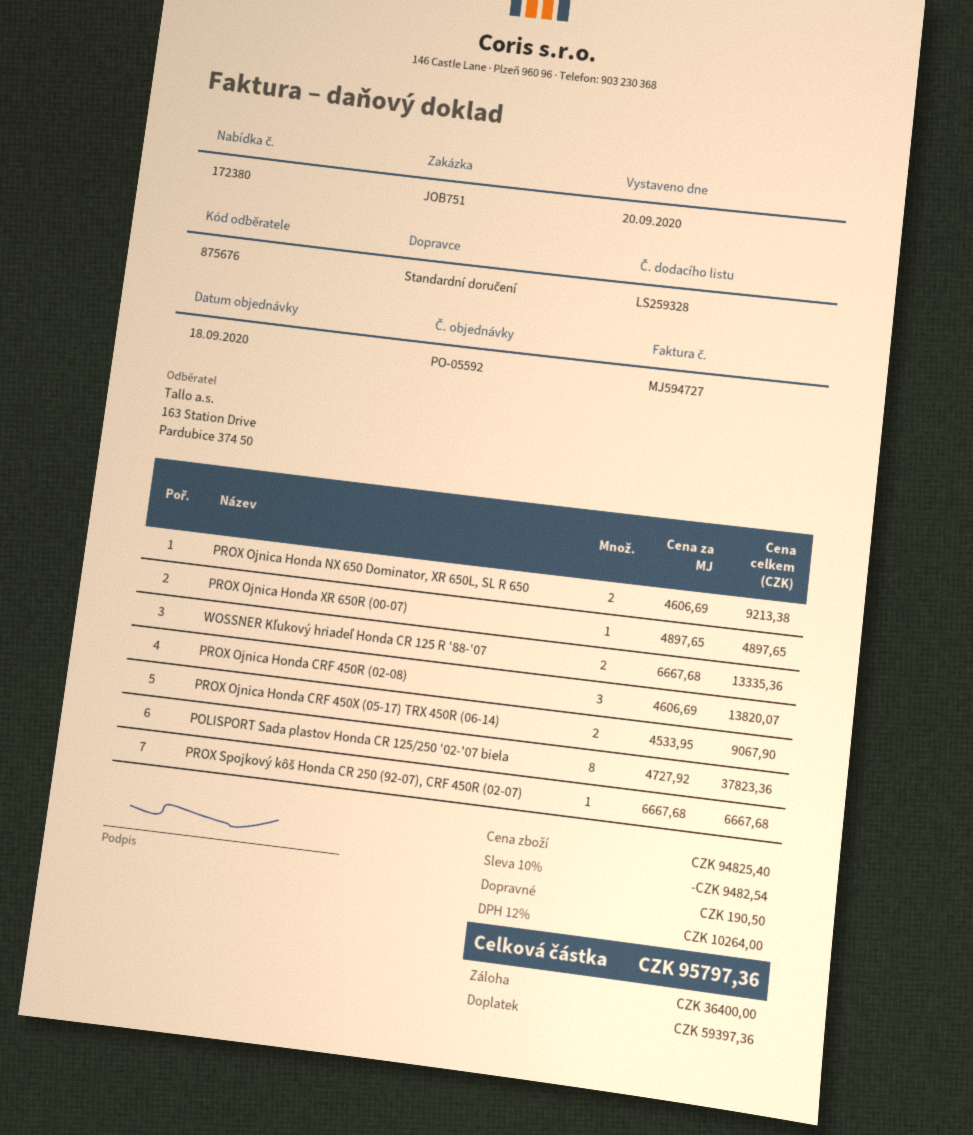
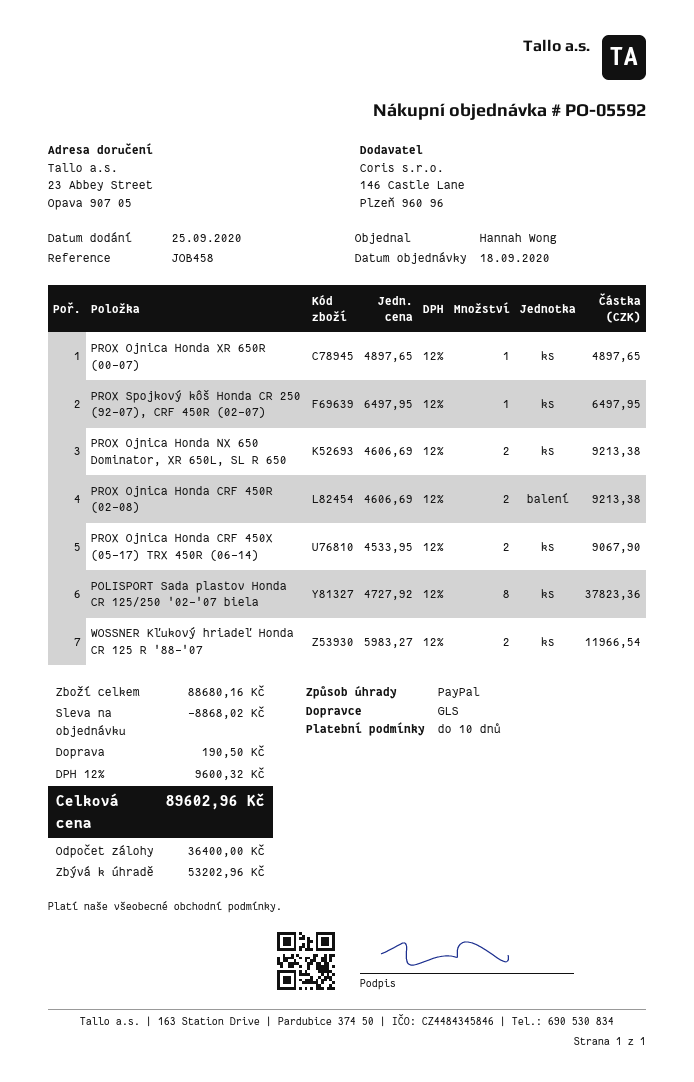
reference: JOB751 -> JOB458
shipping method: standard -> GLS
WOSSNER Kľukový hriadeľ Honda CR 125 R '88-'07: 2 x 6667.68 = 13335.36 -> 2 x 5983.27 = 11966.54
PROX Ojnica Honda CRF 450R (02-08): 3 x 4606.69 = 13820.07 -> 2 x 4606.69 = 9213.38
PROX Spojkový kôš Honda CR 250 (92-07), CRF 450R (02-07): 1 x 6667.68 = 6667.68 -> 1 x 6497.95 = 6497.95
subtotal: 94825.40 -> 88680.16
discount: 9482.54 -> 8868.02
tax: 12% = 10264.00 -> 12% = 9600.32
total: 95797.36 -> 89602.96
balance: 59397.36 -> 53202.96

